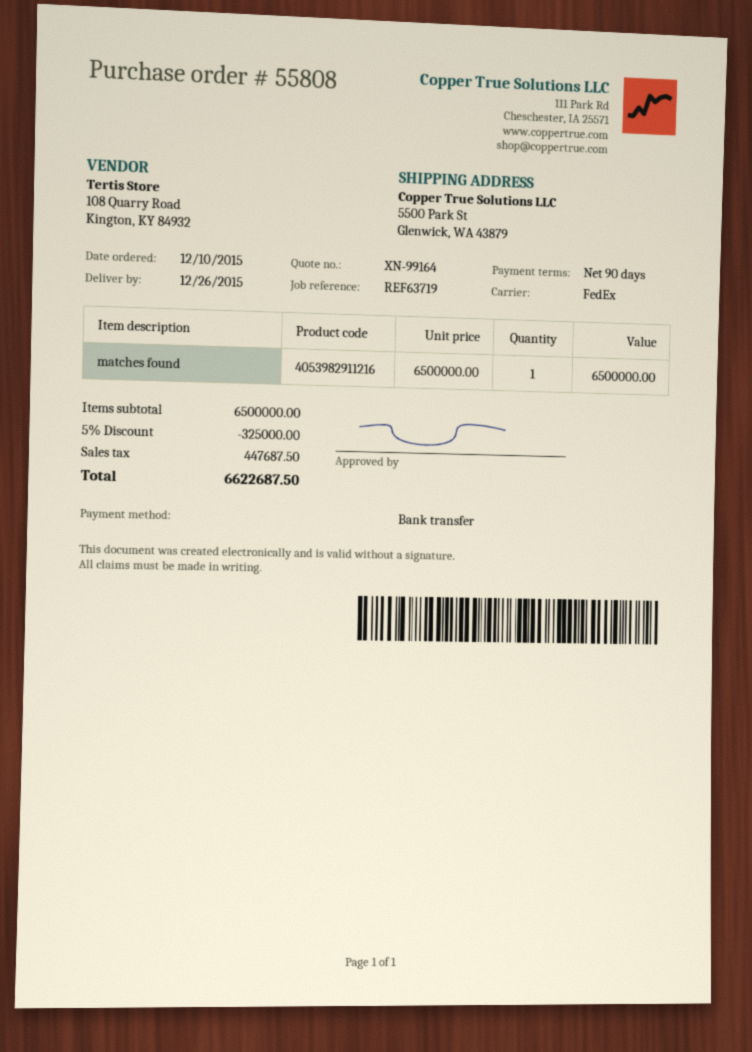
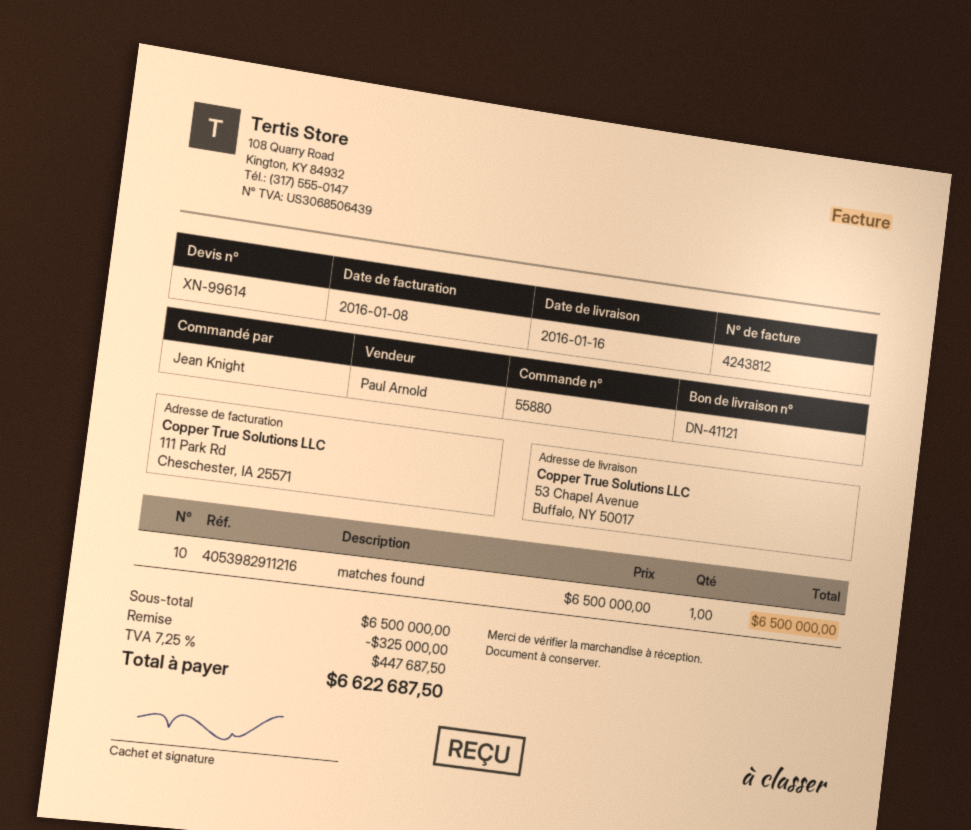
quote number: XN-99164 -> XN-99614
order number: 55808 -> 55880
delivery date: 2015-12-26 -> 2016-01-16
ship to: 5500 Park St, Glenwick, WA 43879 -> 53 Chapel Avenue, Buffalo, NY 50017

